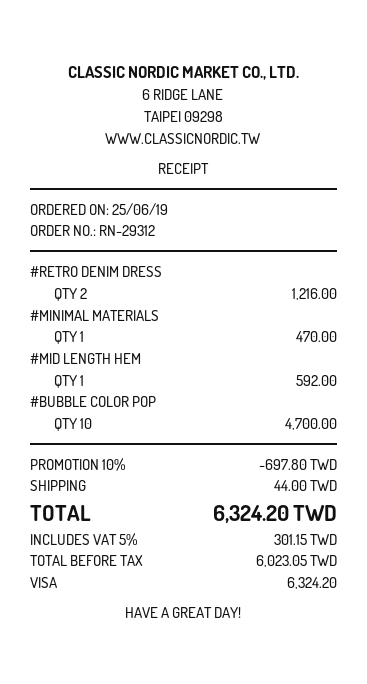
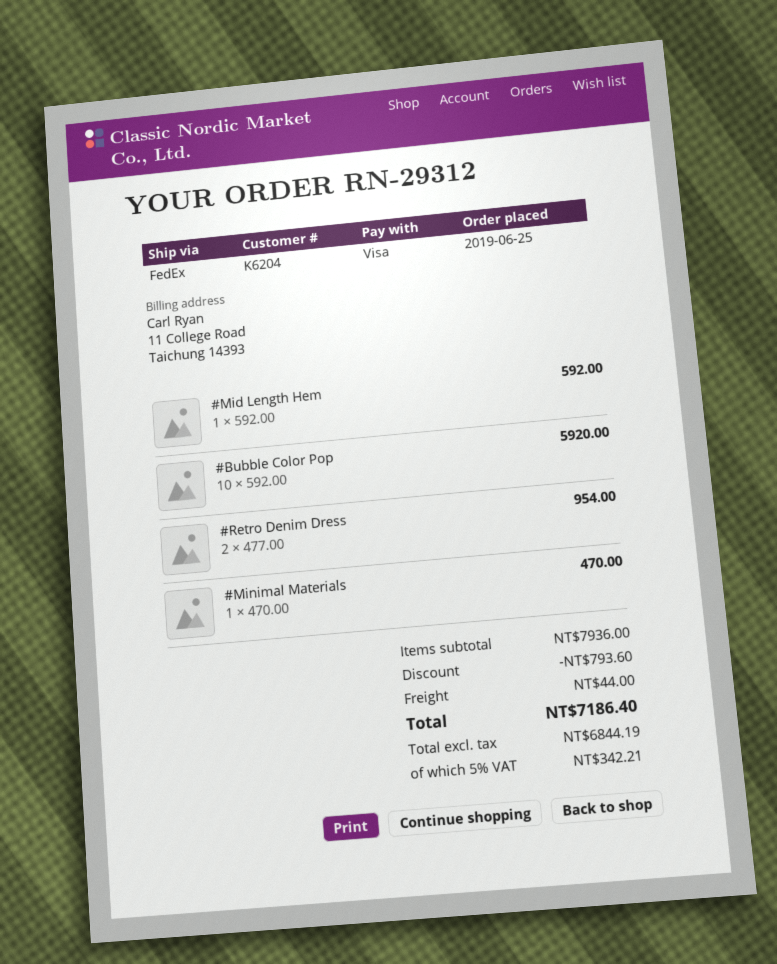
#RETRO DENIM DRESS: 2 for 1216.00 -> 2 for 954.00
#BUBBLE COLOR POP: 10 for 4700.00 -> 10 for 5920.00
discount: 697.80 -> 793.60
net: 6023.05 -> 6844.19
tax: 5% = 301.15 -> 5% = 342.21
total: 6324.20 -> 7186.40

